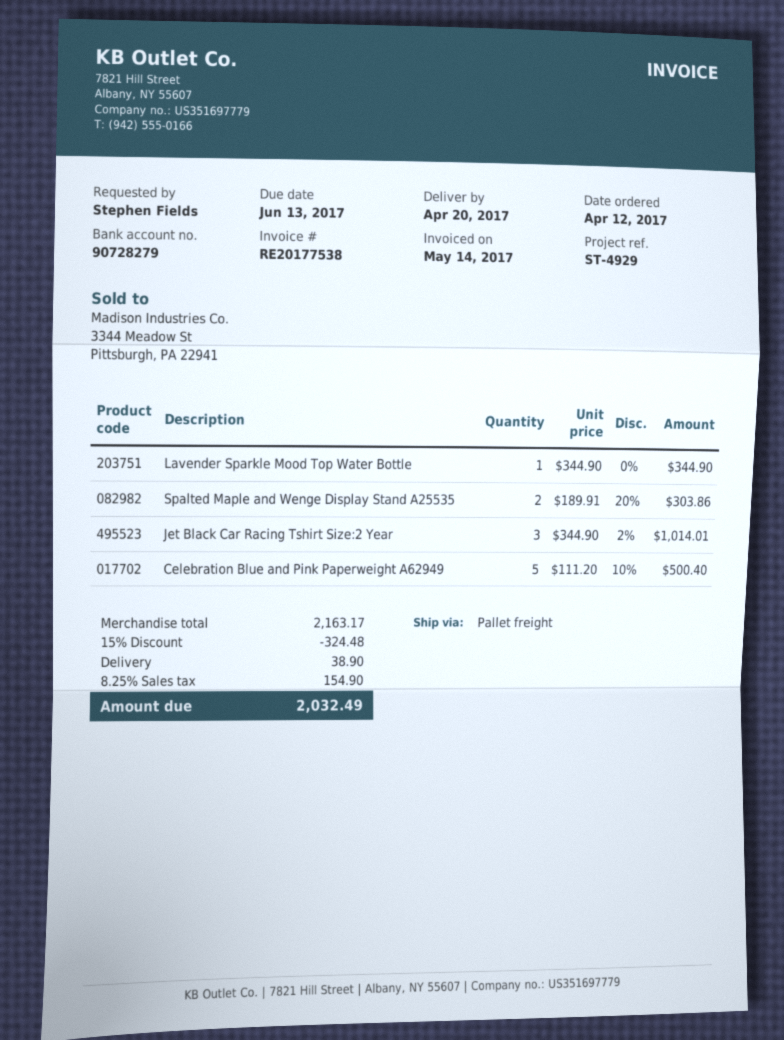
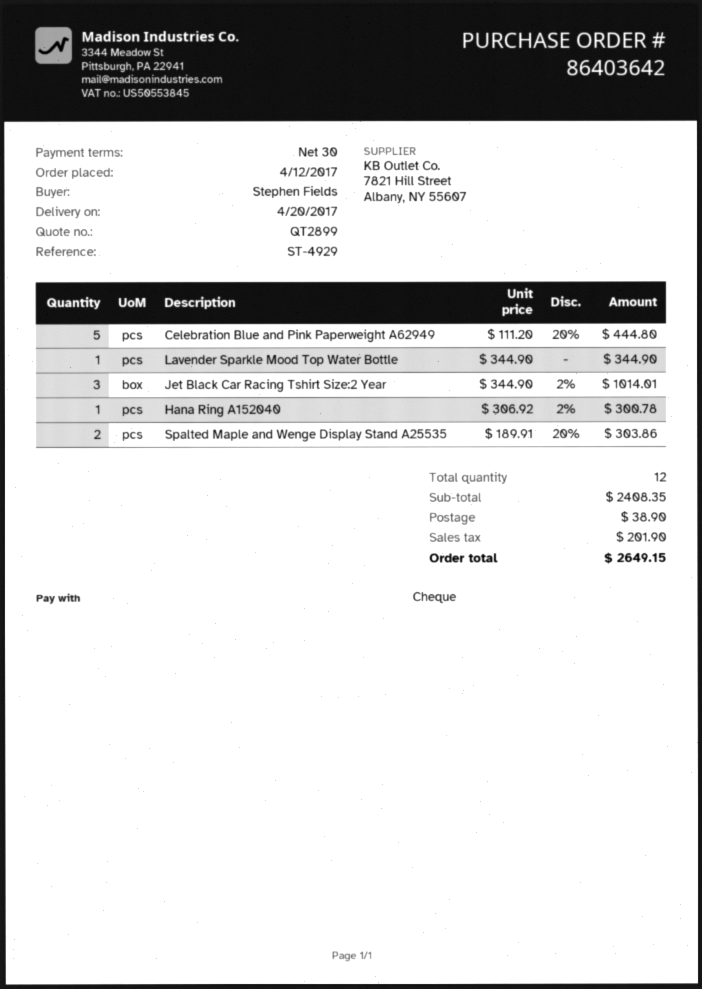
Celebration Blue and Pink Paperweight A62949: 5 x 111.20 - 10% = 500.40 -> 5 x 111.20 - 20% = 444.80
Hana Ring A152040: none -> 1 x 306.92 - 2% = 300.78
subtotal: 2163.17 -> 2408.35
discount: 15% = 324.48 -> none
tax: 154.90 -> 201.90
total: 2032.49 -> 2649.15

